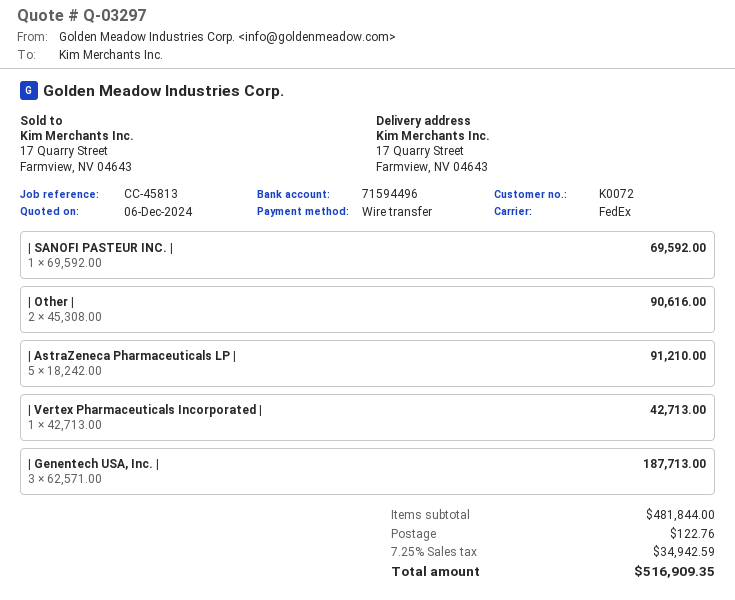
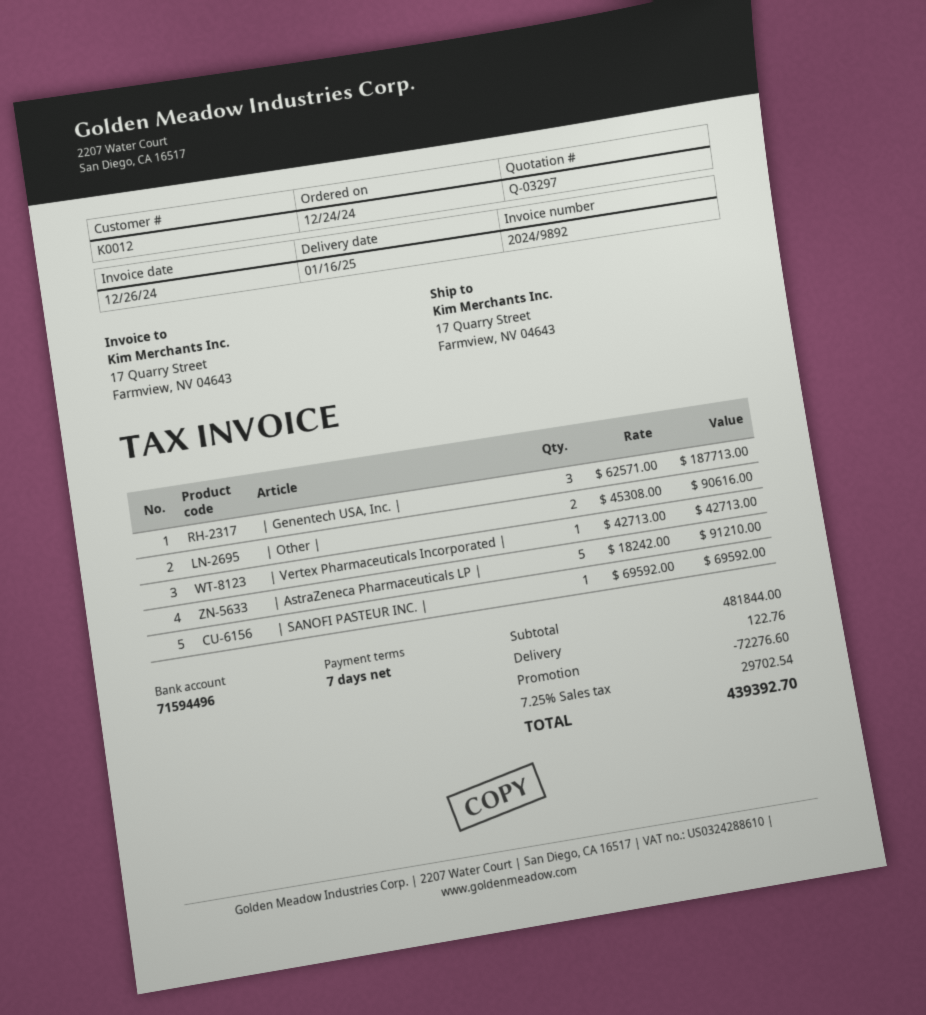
customer number: K0072 -> K0012
discount: none -> 72276.60
tax: 7.25% = 34942.59 -> 7.25% = 29702.54
total: 516909.35 -> 439392.70

